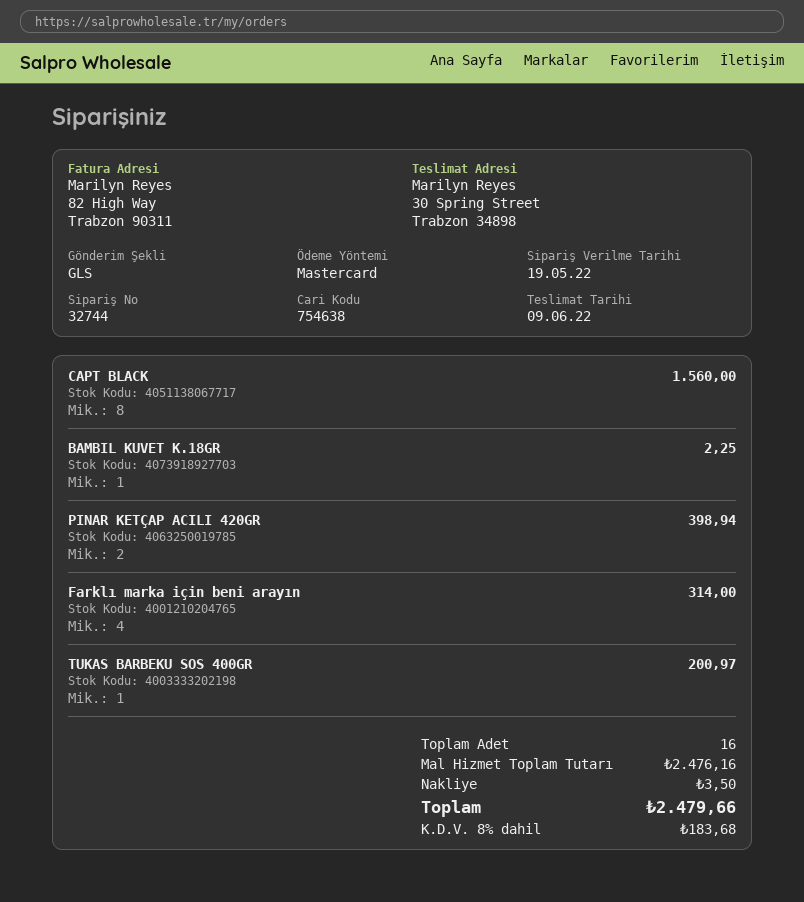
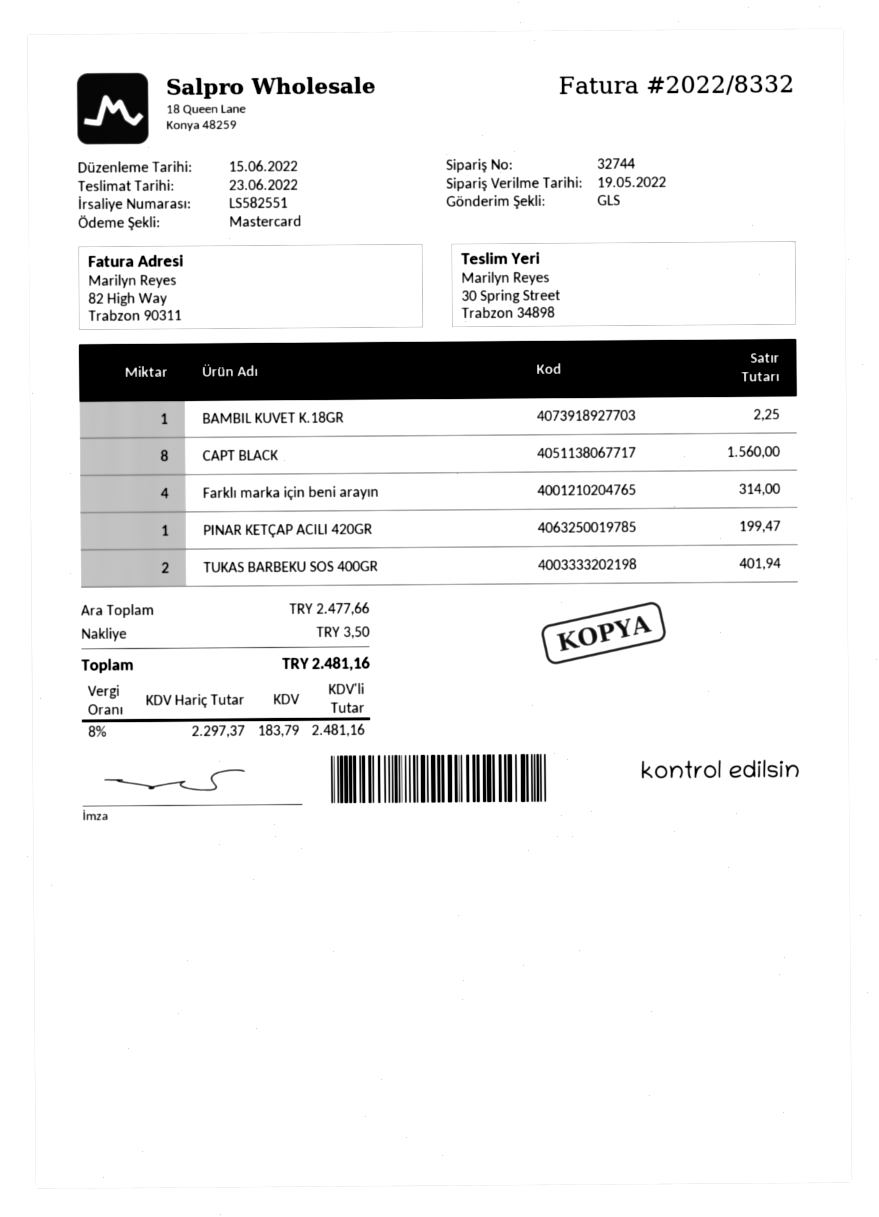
delivery date: 2022-06-09 -> 2022-06-23
PINAR KETÇAP ACILI 420GR: 2 for 398.94 -> 1 for 199.47
TUKAS BARBEKU SOS 400GR: 1 for 200.97 -> 2 for 401.94
subtotal: 2476.16 -> 2477.66
tax: 8% = 183.68 -> 8% = 183.79
total: 2479.66 -> 2481.16

